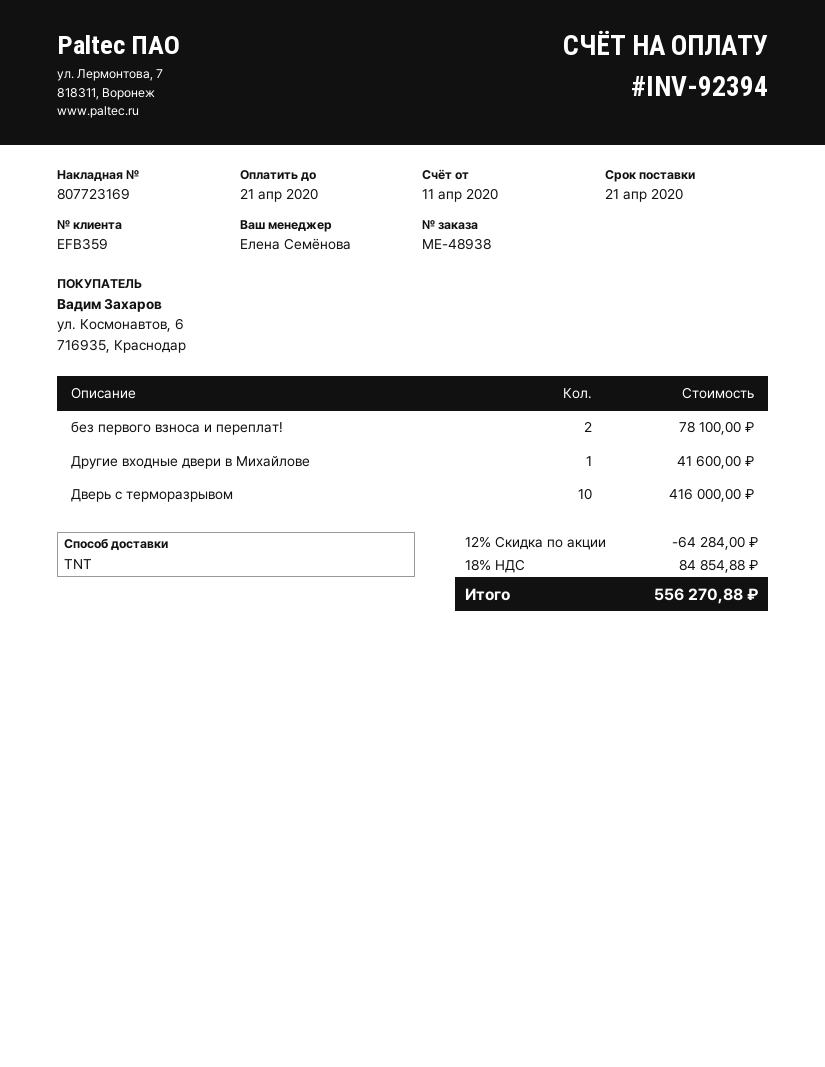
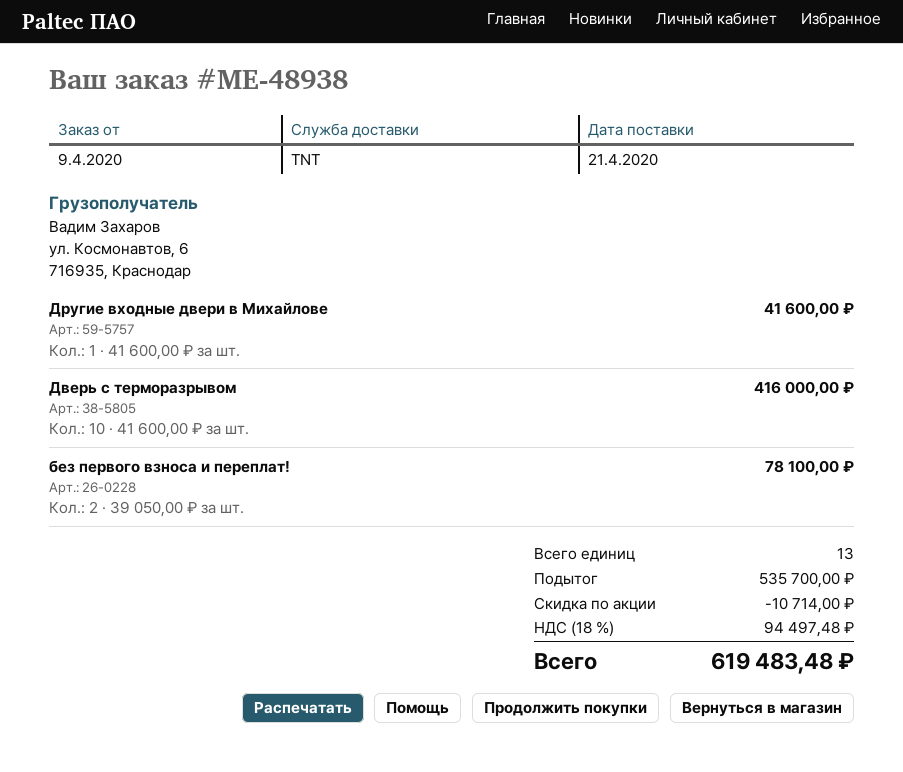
discount: 64284.00 -> 10714.00
tax: 18% = 84854.88 -> 18% = 94497.48
total: 556270.88 -> 619483.48

